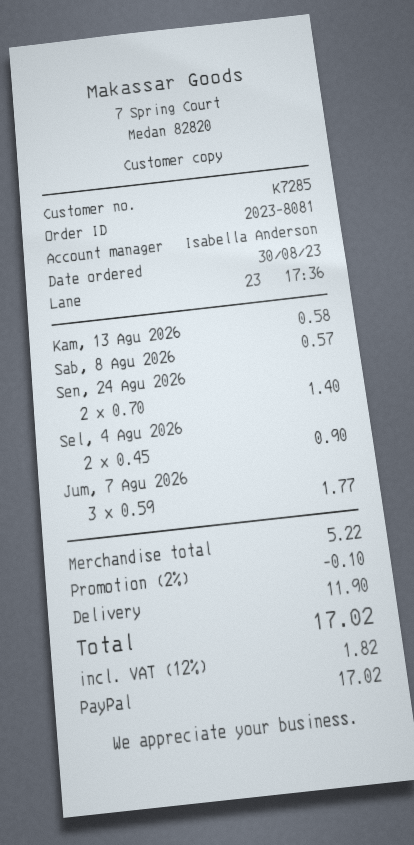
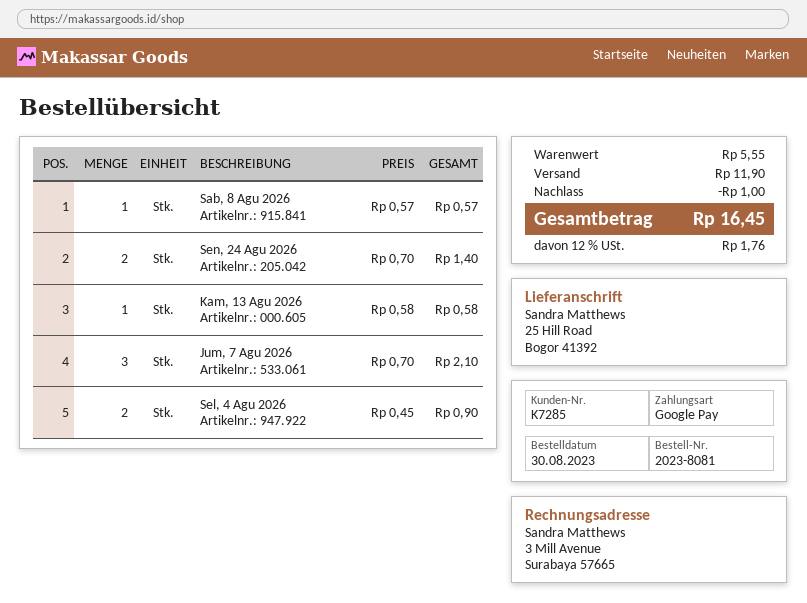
payment method: PayPal -> Google Pay
Jum, 7 Agu 2026: 3 x 0.59 = 1.77 -> 3 x 0.70 = 2.10
subtotal: 5.22 -> 5.55
discount: 0.10 -> 1.00
tax: 12% = 1.82 -> 12% = 1.76
total: 17.02 -> 16.45

